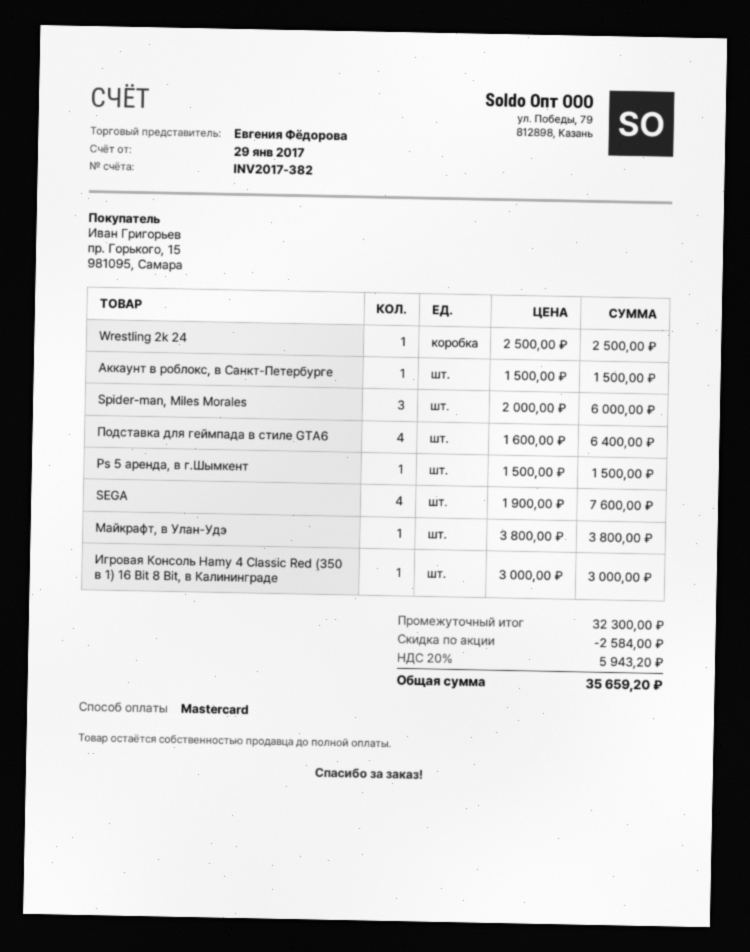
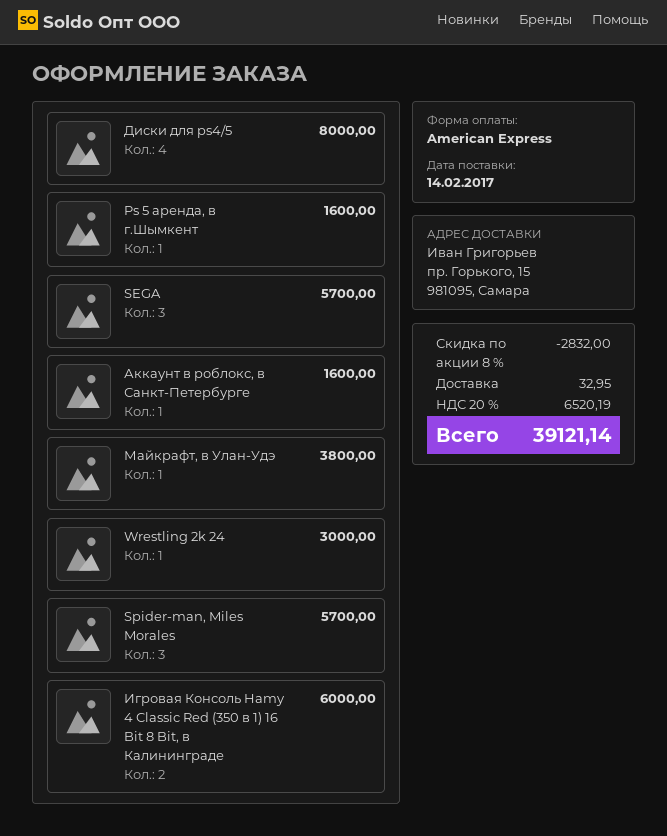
payment method: Mastercard -> American Express
Wrestling 2k 24: 1 for 2500.00 -> 1 for 3000.00
Аккаунт в роблокс, в Санкт-Петербурге: 1 for 1500.00 -> 1 for 1600.00
Spider-man, Miles Morales: 3 for 6000.00 -> 3 for 5700.00
Подставка для геймпада в стиле GTA6: 4 for 6400.00 -> none
Ps 5 аренда, в г.Шымкент: 1 for 1500.00 -> 1 for 1600.00
SEGA: 4 for 7600.00 -> 3 for 5700.00
Игровая Консоль Hamy 4 Classic Red (350 в 1) 16 Bit 8 Bit, в Калининграде: 1 for 3000.00 -> 2 for 6000.00
Диски для ps4/5: none -> 4 for 8000.00
discount: 2584.00 -> 2832.00
shipping: none -> 32.95
tax: 20% = 5943.20 -> 20% = 6520.19
total: 35659.20 -> 39121.14

